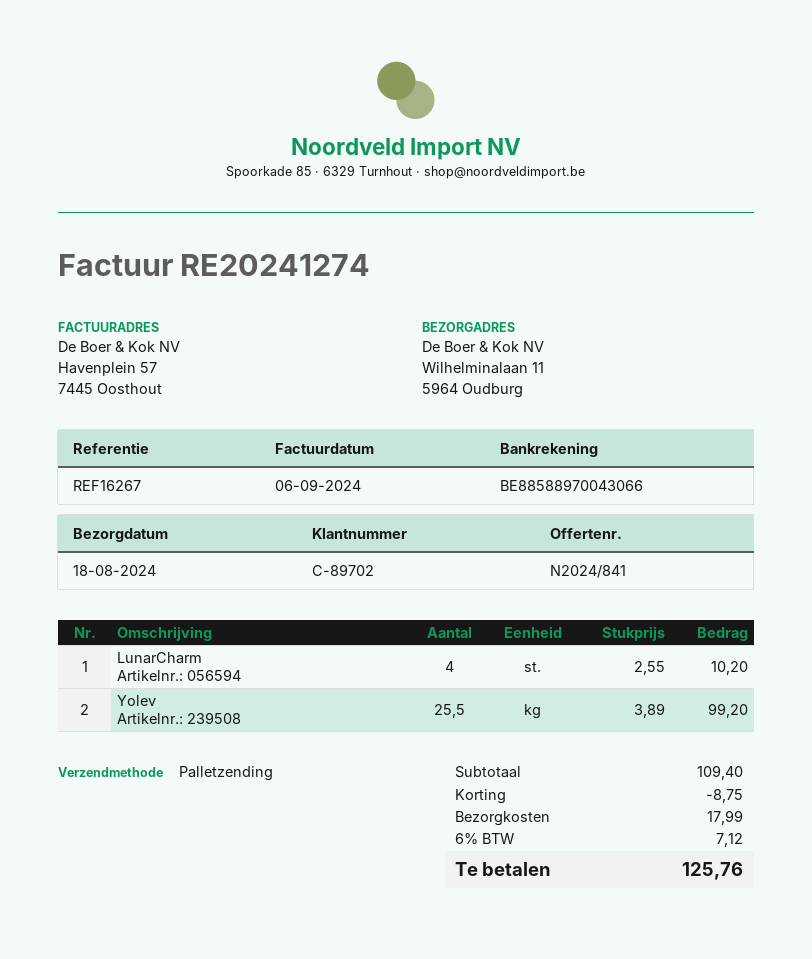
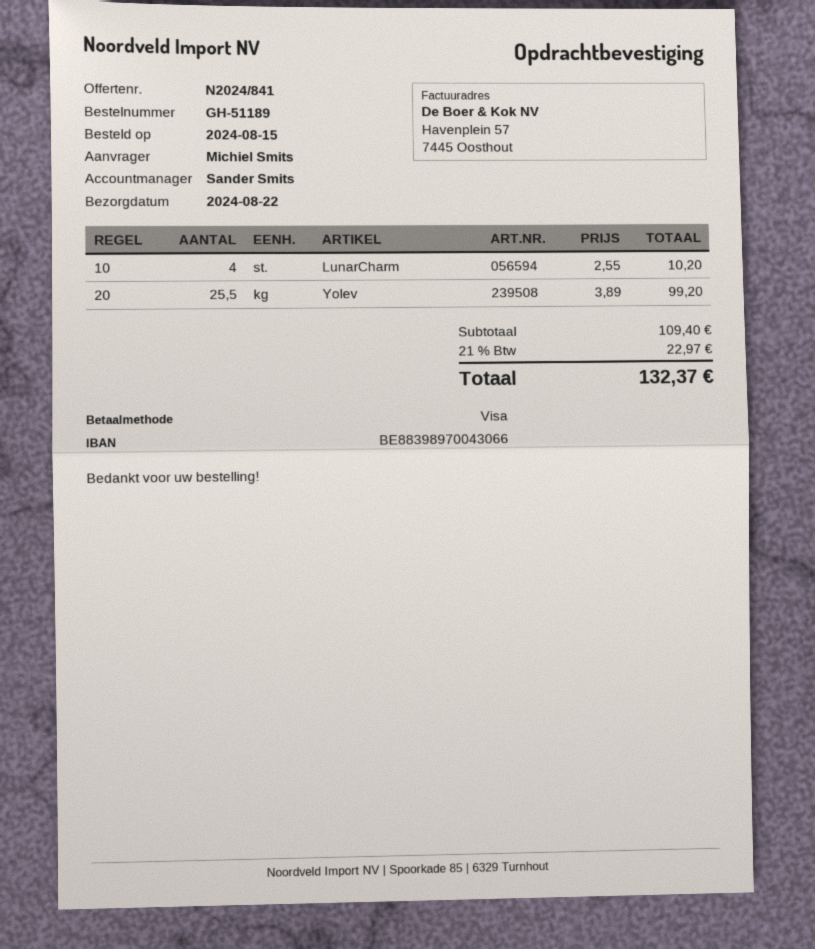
delivery date: 2024-08-18 -> 2024-08-22
bank account: BE88588970043066 -> BE88398970043066
discount: 8.75 -> none
shipping: 17.99 -> none
tax: 6% = 7.12 -> 21% = 22.97
total: 125.76 -> 132.37

